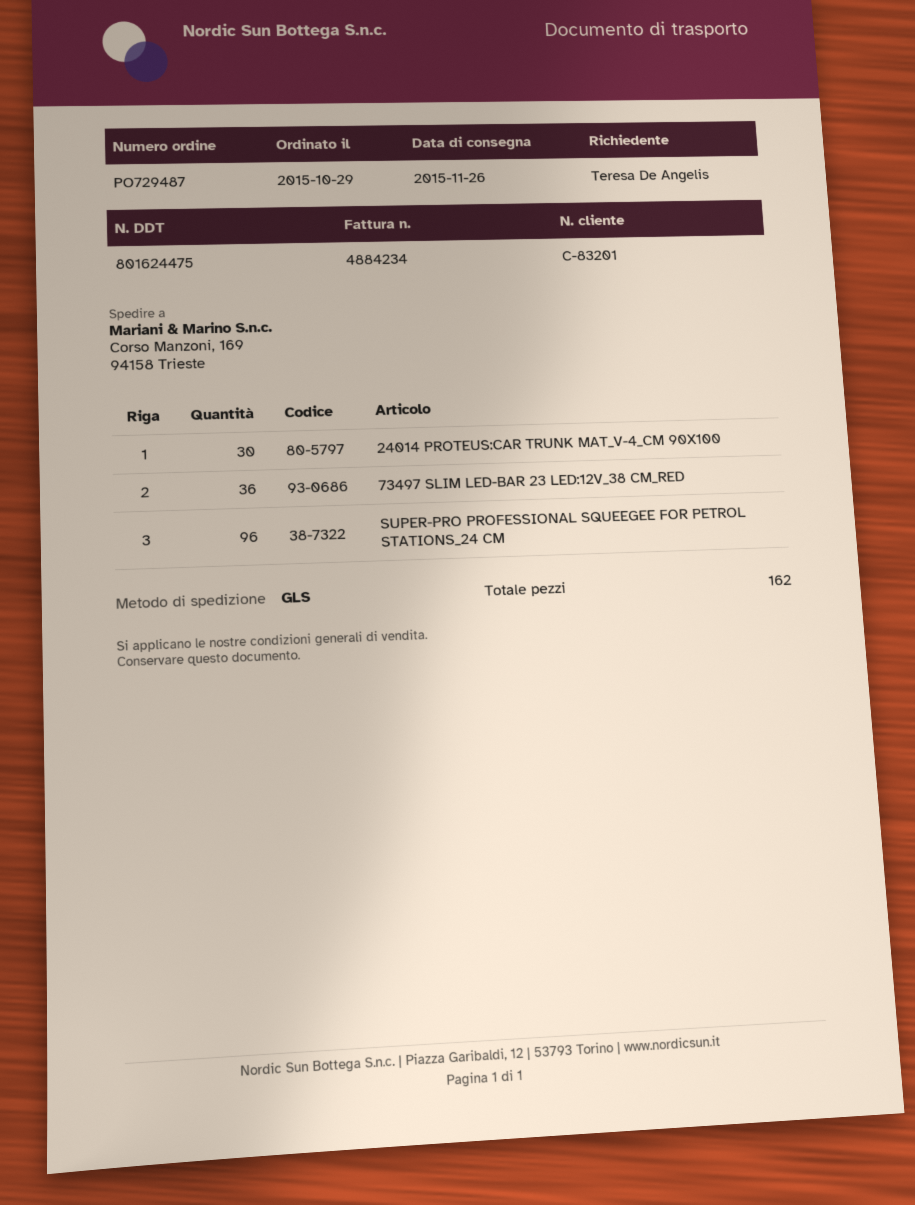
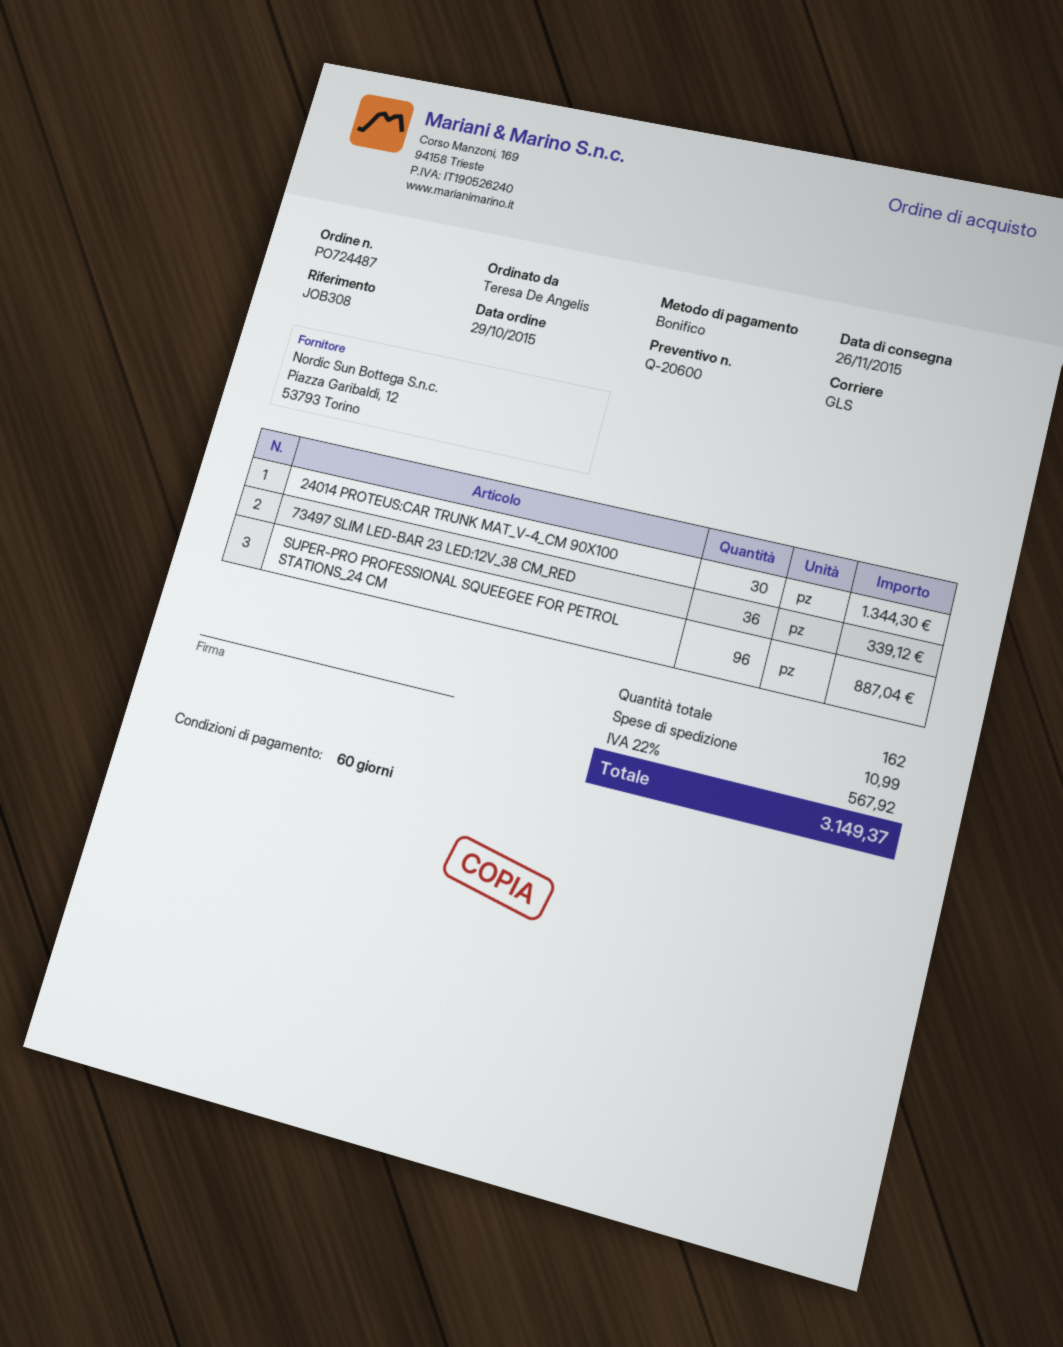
order number: PO729487 -> PO724487

